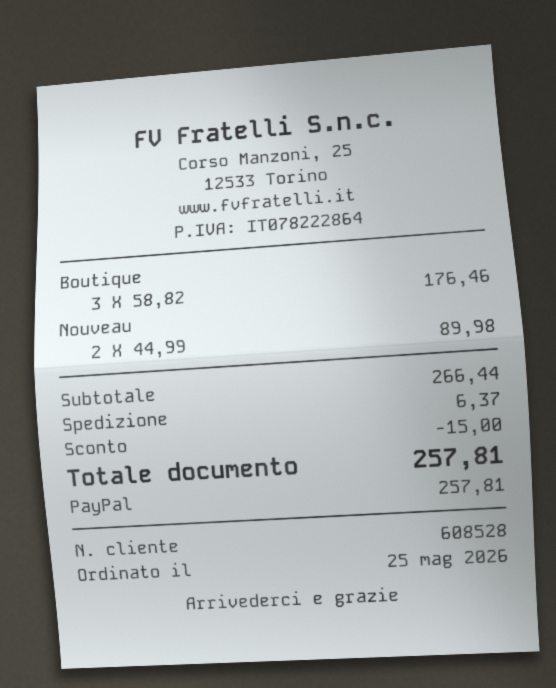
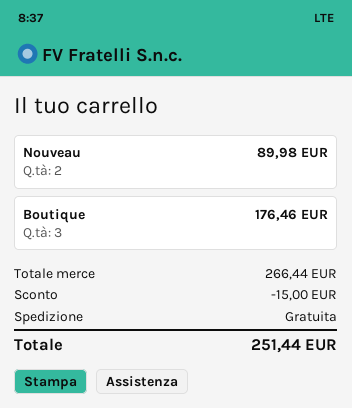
shipping: 6.37 -> 0.00
total: 257.81 -> 251.44

